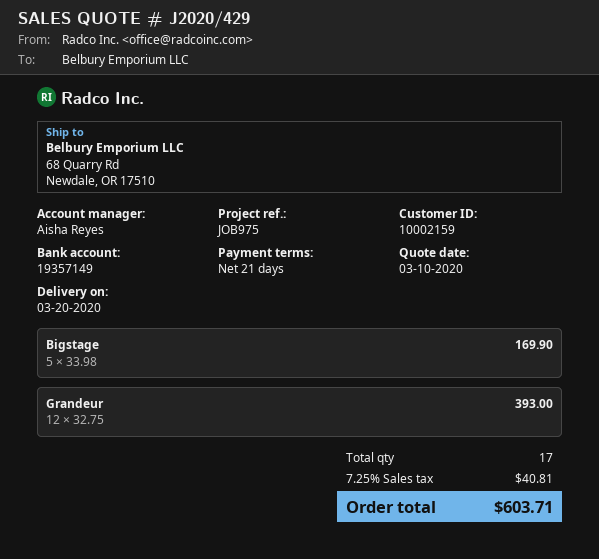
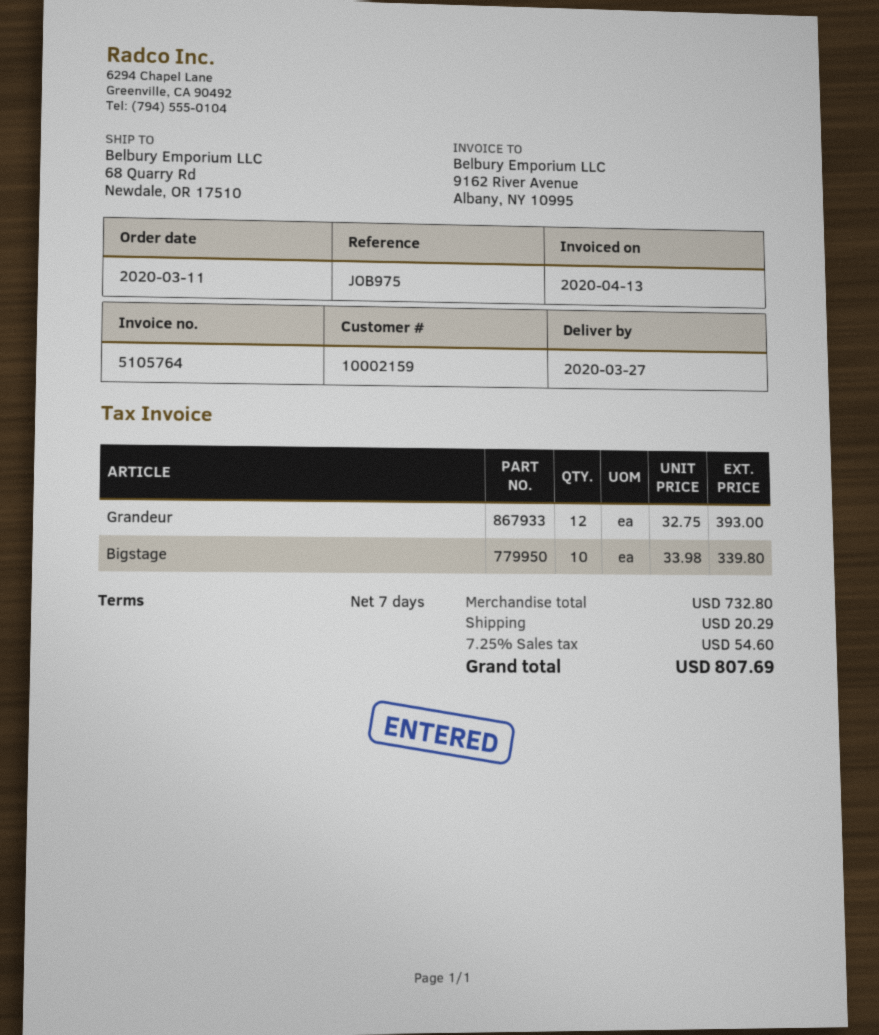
delivery date: 2020-03-20 -> 2020-03-27
payment terms: 21 days -> 7 days
Bigstage: 5 x 33.98 = 169.90 -> 10 x 33.98 = 339.80
shipping: none -> 20.29
tax: 7.25% = 40.81 -> 7.25% = 54.60
total: 603.71 -> 807.69

